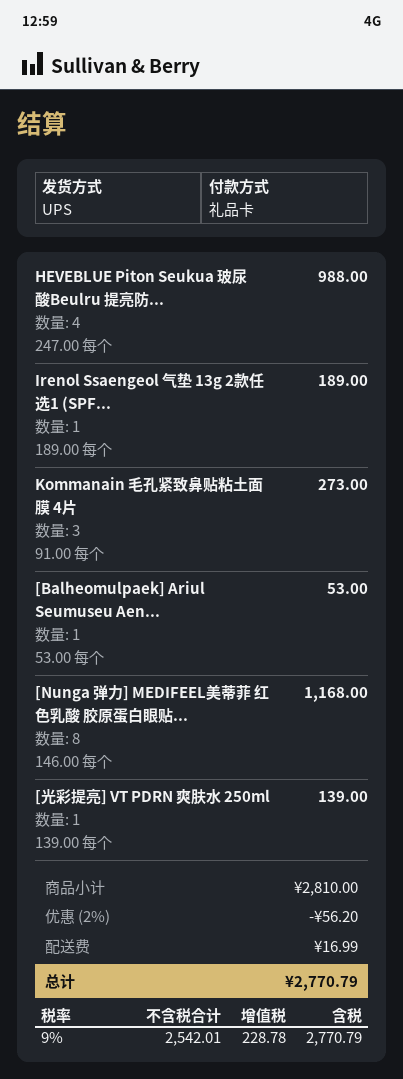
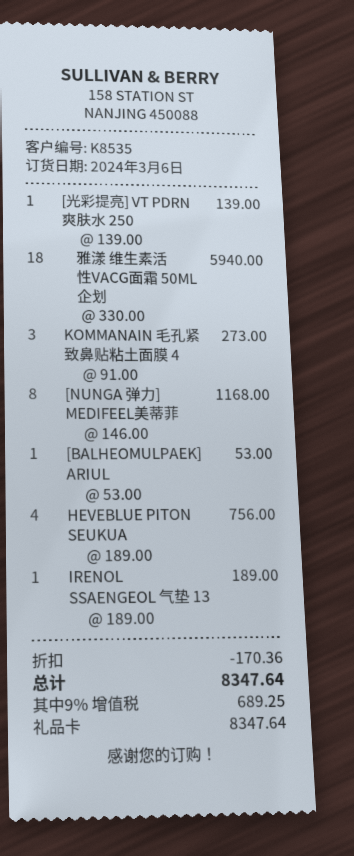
HEVEBLUE Piton Seukua 玻尿酸Beulru 提亮防...: 4 x 247.00 = 988.00 -> 4 x 189.00 = 756.00
雅漾 维生素活性VACG面霜 50ML 企划: none -> 18 x 330.00 = 5940.00
discount: 56.20 -> 170.36
shipping: 16.99 -> none
tax: 9% = 228.78 -> 9% = 689.25
total: 2770.79 -> 8347.64

